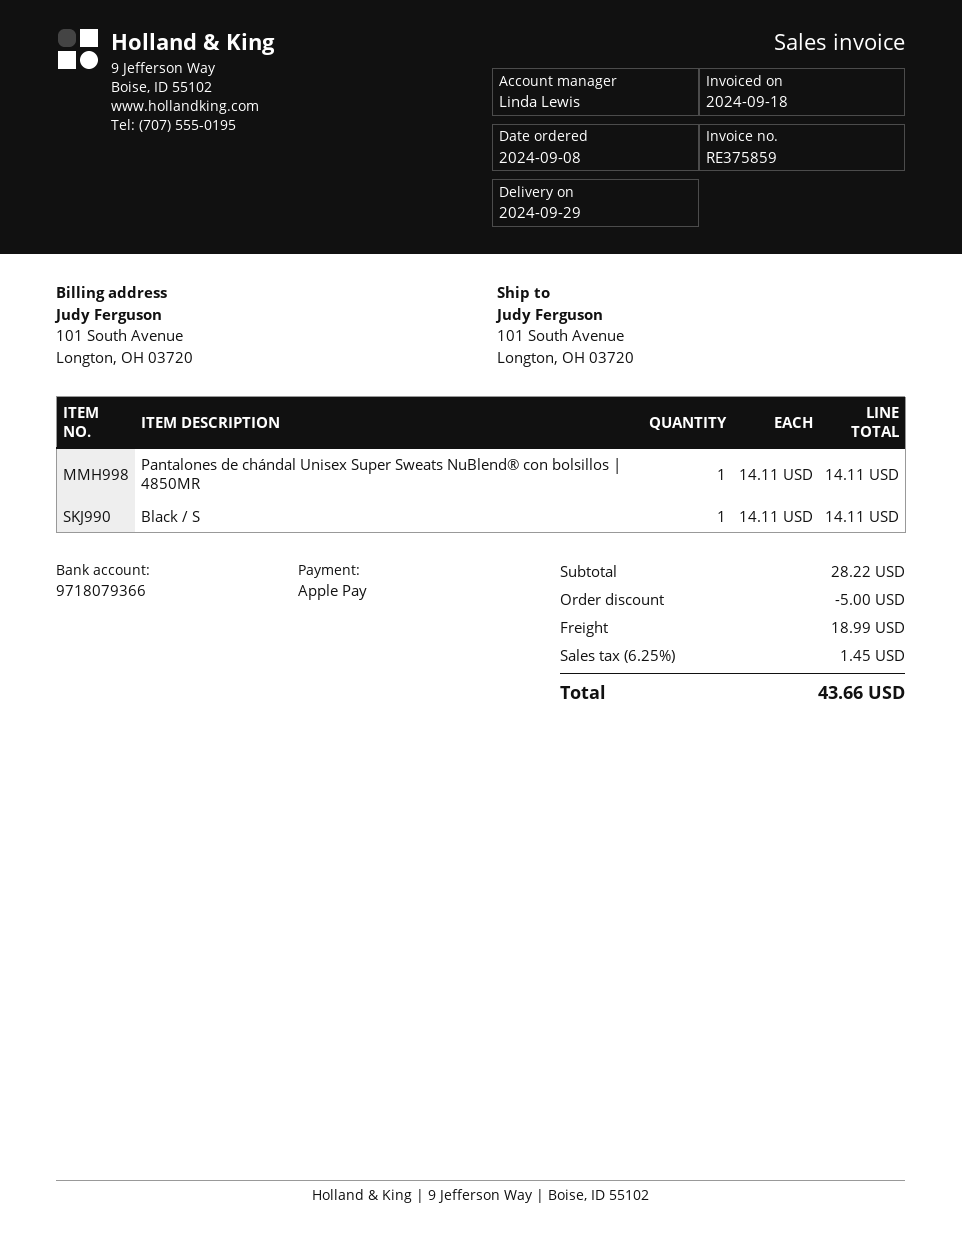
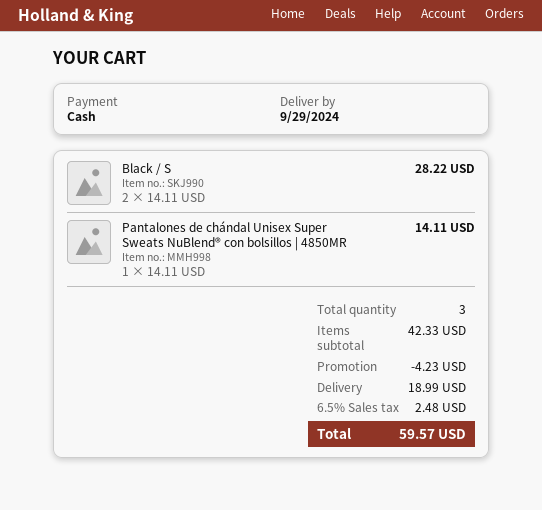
payment method: Apple Pay -> cash
Black / S: 1 x 14.11 = 14.11 -> 2 x 14.11 = 28.22
subtotal: 28.22 -> 42.33
discount: 5.00 -> 4.23
tax: 6.25% = 1.45 -> 6.5% = 2.48
total: 43.66 -> 59.57

